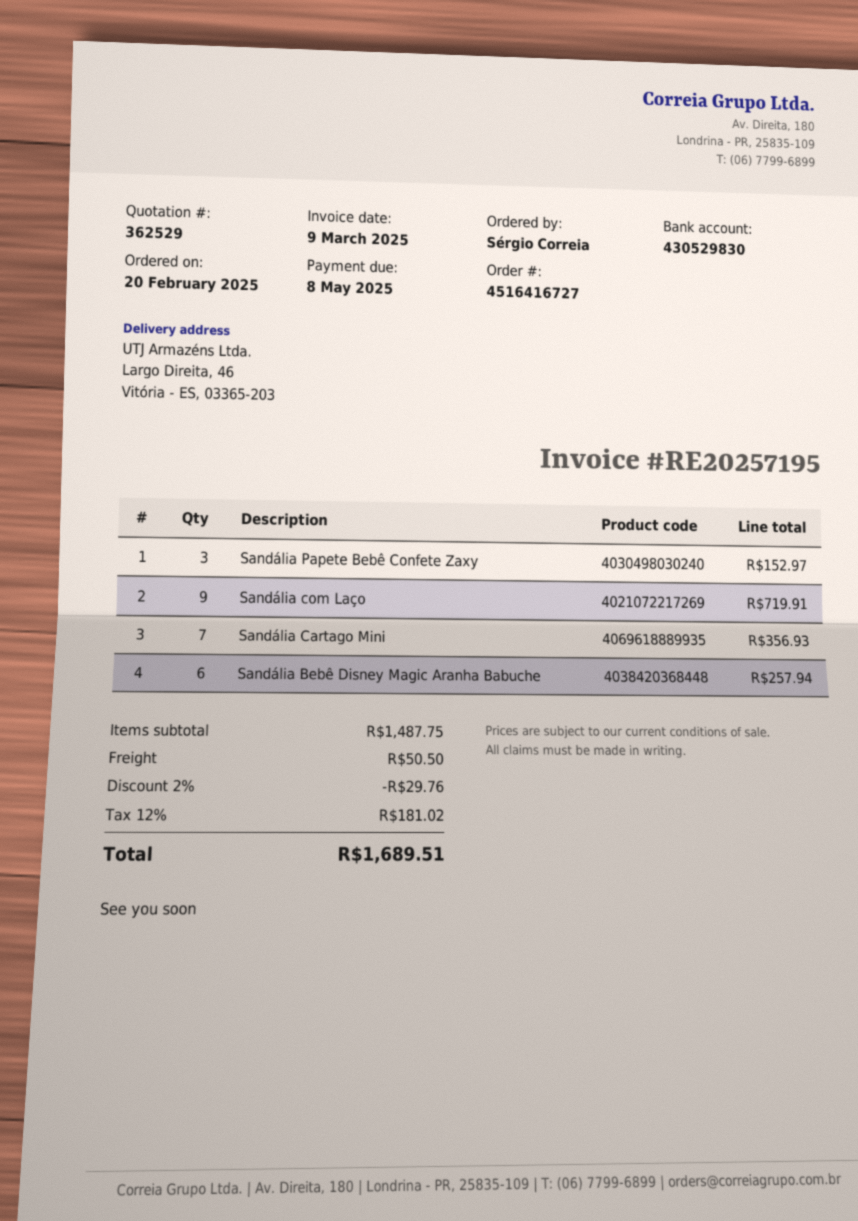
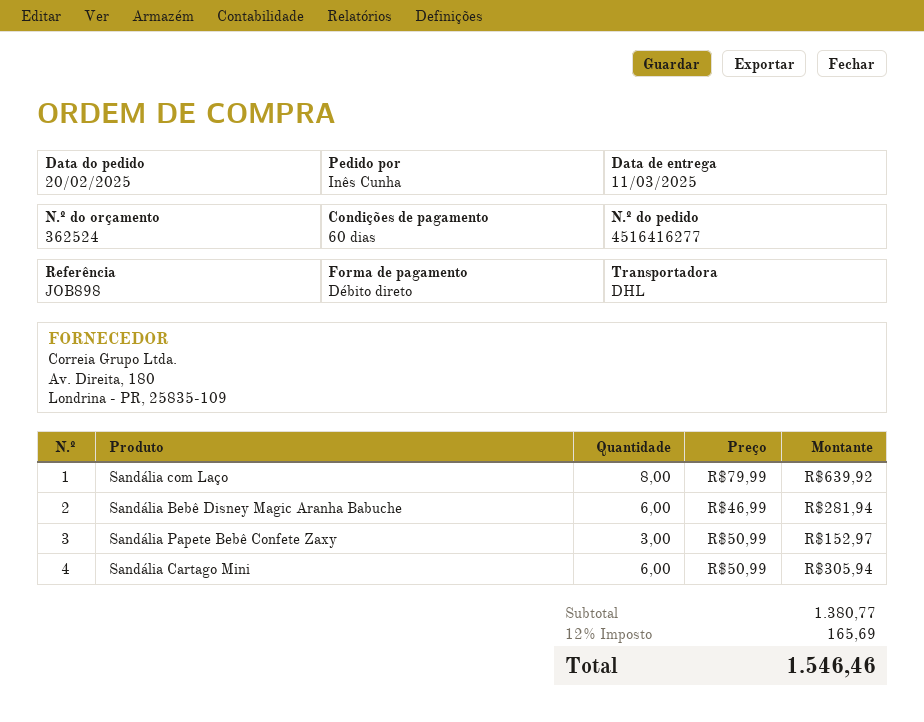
quote number: 362529 -> 362524
order number: 4516416727 -> 4516416277
ordered by: Sérgio Correia -> Inês Cunha
Sandália com Laço: 9 for 719.91 -> 8 for 639.92
Sandália Cartago Mini: 7 for 356.93 -> 6 for 305.94
Sandália Bebê Disney Magic Aranha Babuche: 6 for 257.94 -> 6 for 281.94
subtotal: 1487.75 -> 1380.77
discount: 2% = 29.76 -> none
shipping: 50.50 -> none
tax: 12% = 181.02 -> 12% = 165.69
total: 1689.51 -> 1546.46

